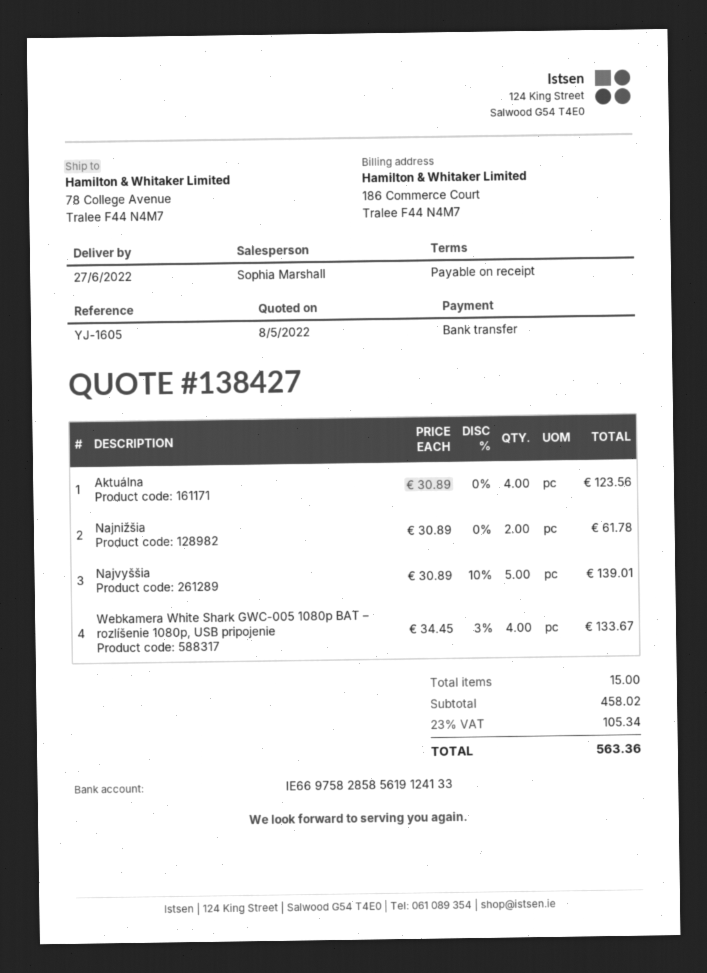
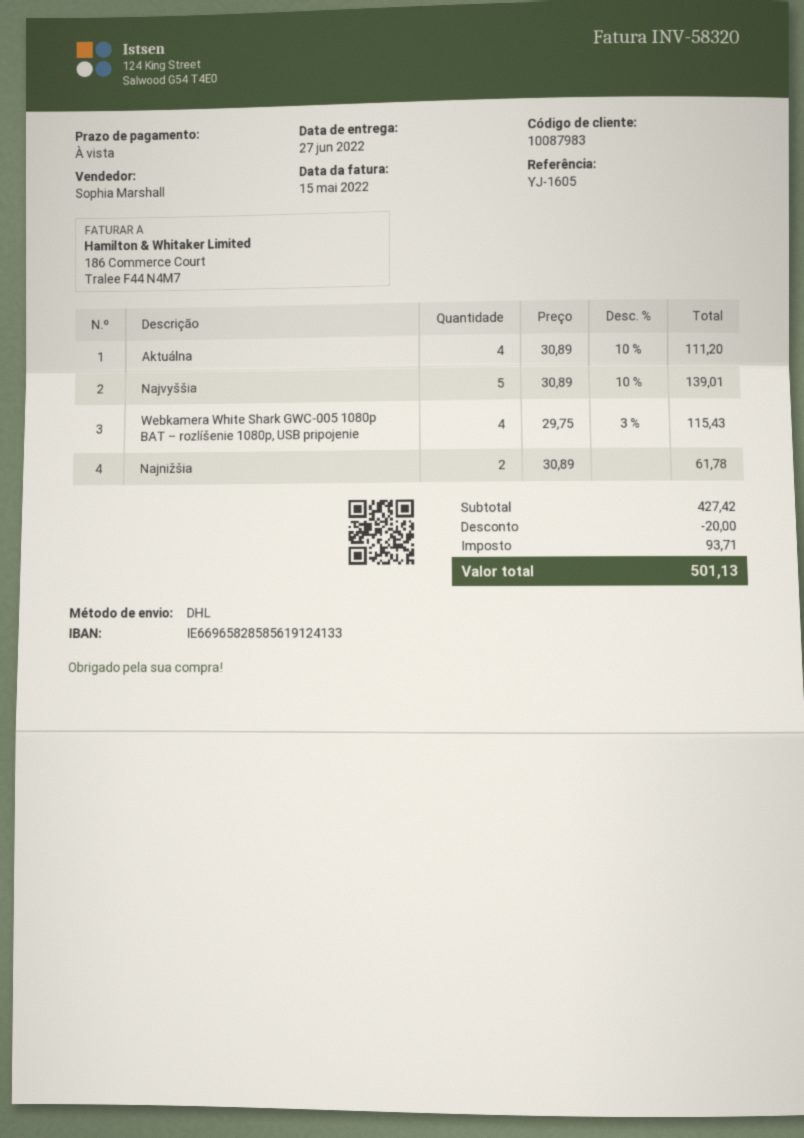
bank account: IE66975828585619124133 -> IE66965828585619124133
Aktuálna: 4 x 30.89 = 123.56 -> 4 x 30.89 - 10% = 111.20
Webkamera White Shark GWC-005 1080p BAT – rozlíšenie 1080p, USB pripojenie: 4 x 34.45 - 3% = 133.67 -> 4 x 29.75 - 3% = 115.43
subtotal: 458.02 -> 427.42
discount: none -> 20.00
tax: 105.34 -> 93.71
total: 563.36 -> 501.13

